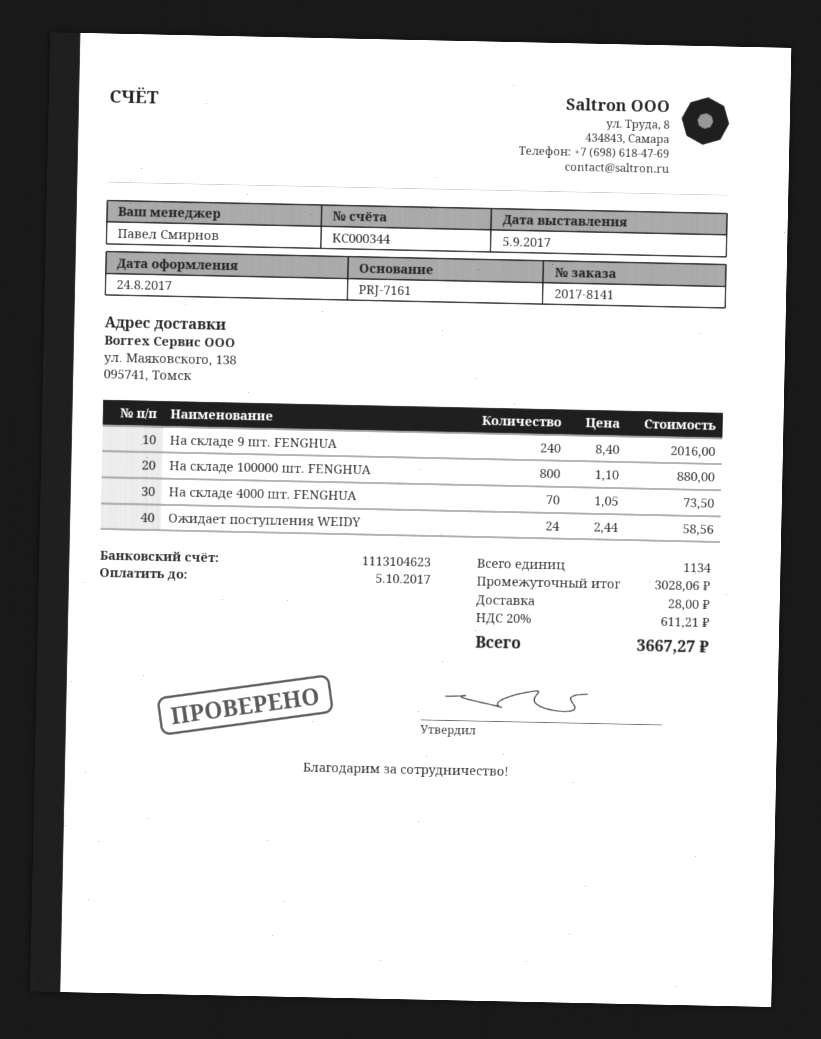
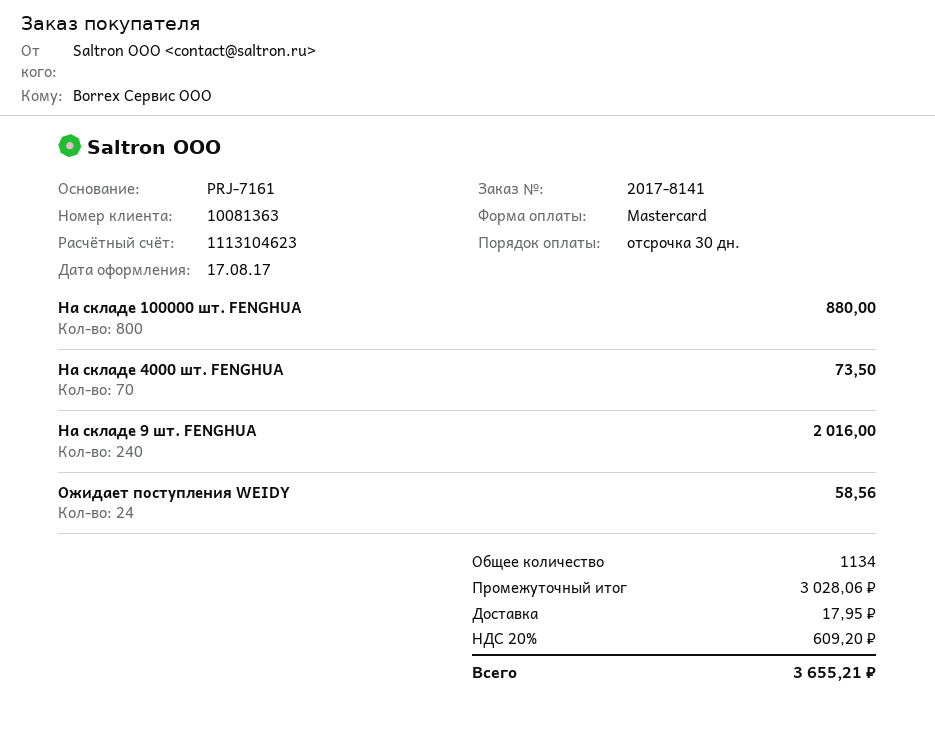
order date: 2017-08-24 -> 2017-08-17
shipping: 28.00 -> 17.95
tax: 20% = 611.21 -> 20% = 609.20
total: 3667.27 -> 3655.21

